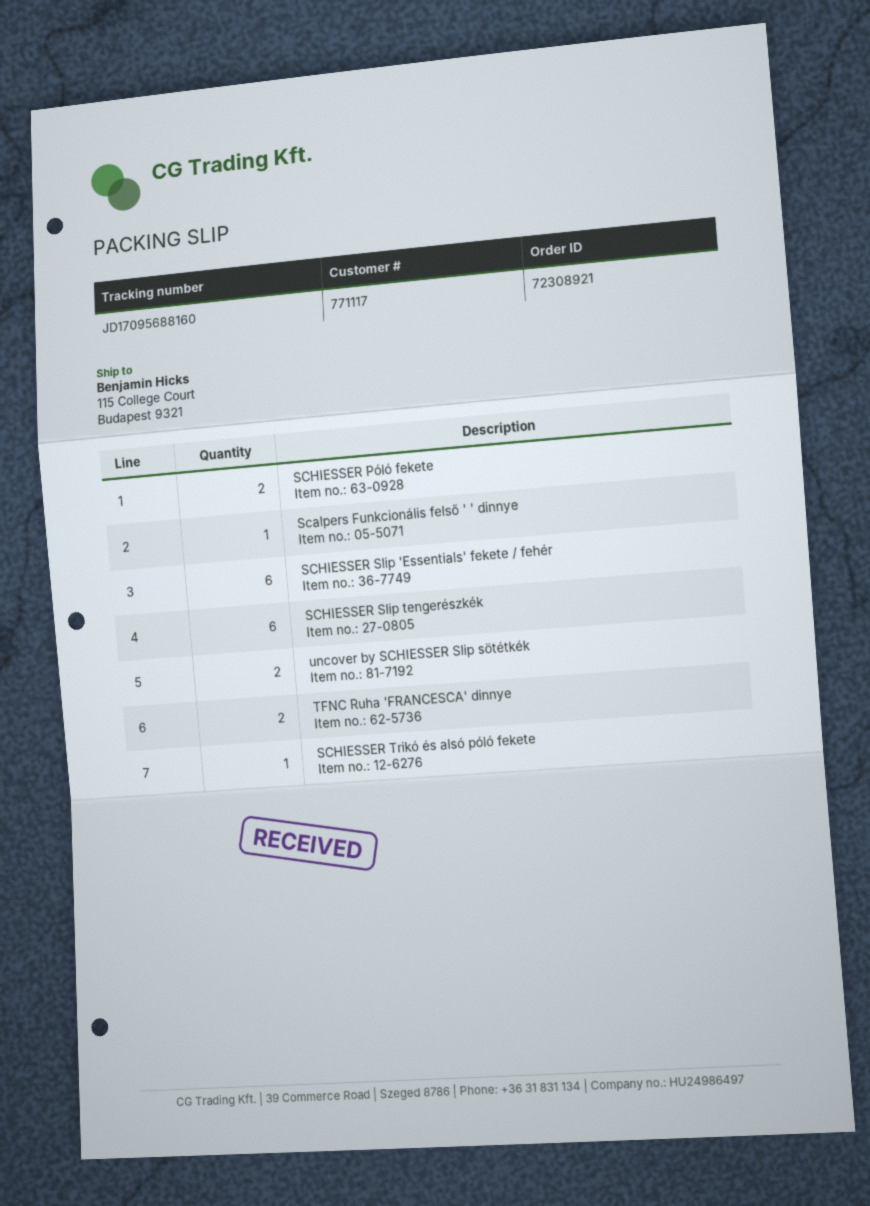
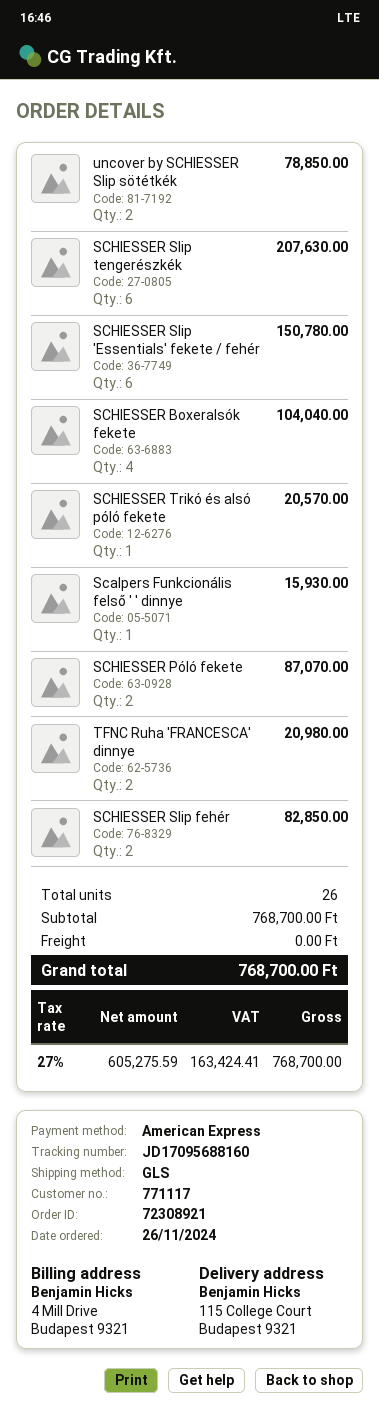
SCHIESSER Boxeralsók fekete: none -> 4
SCHIESSER Slip fehér: none -> 2

